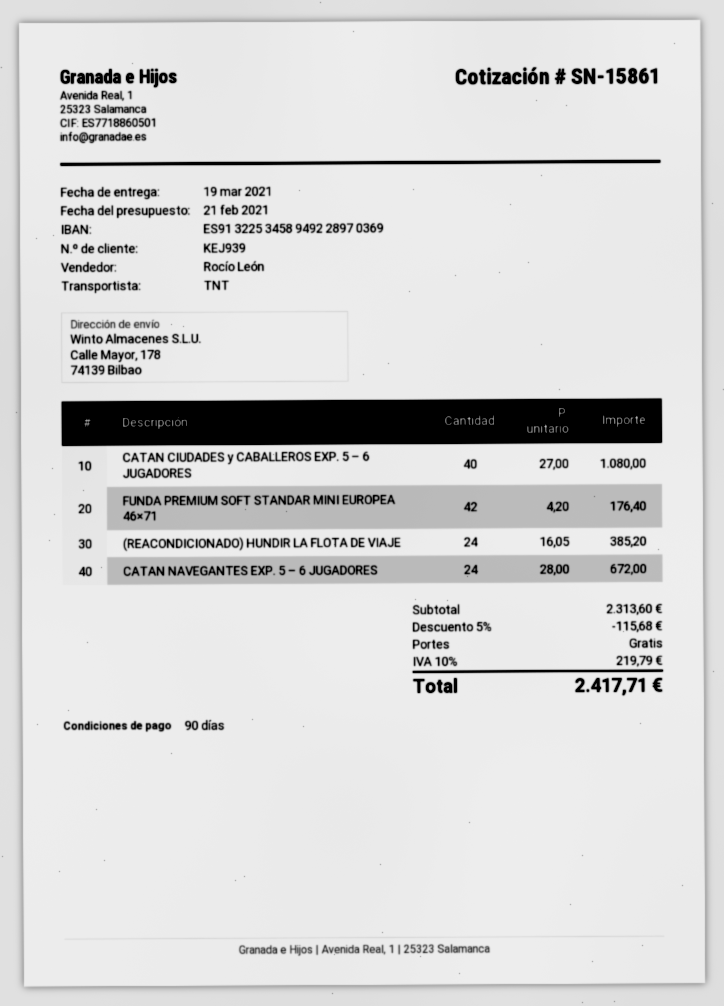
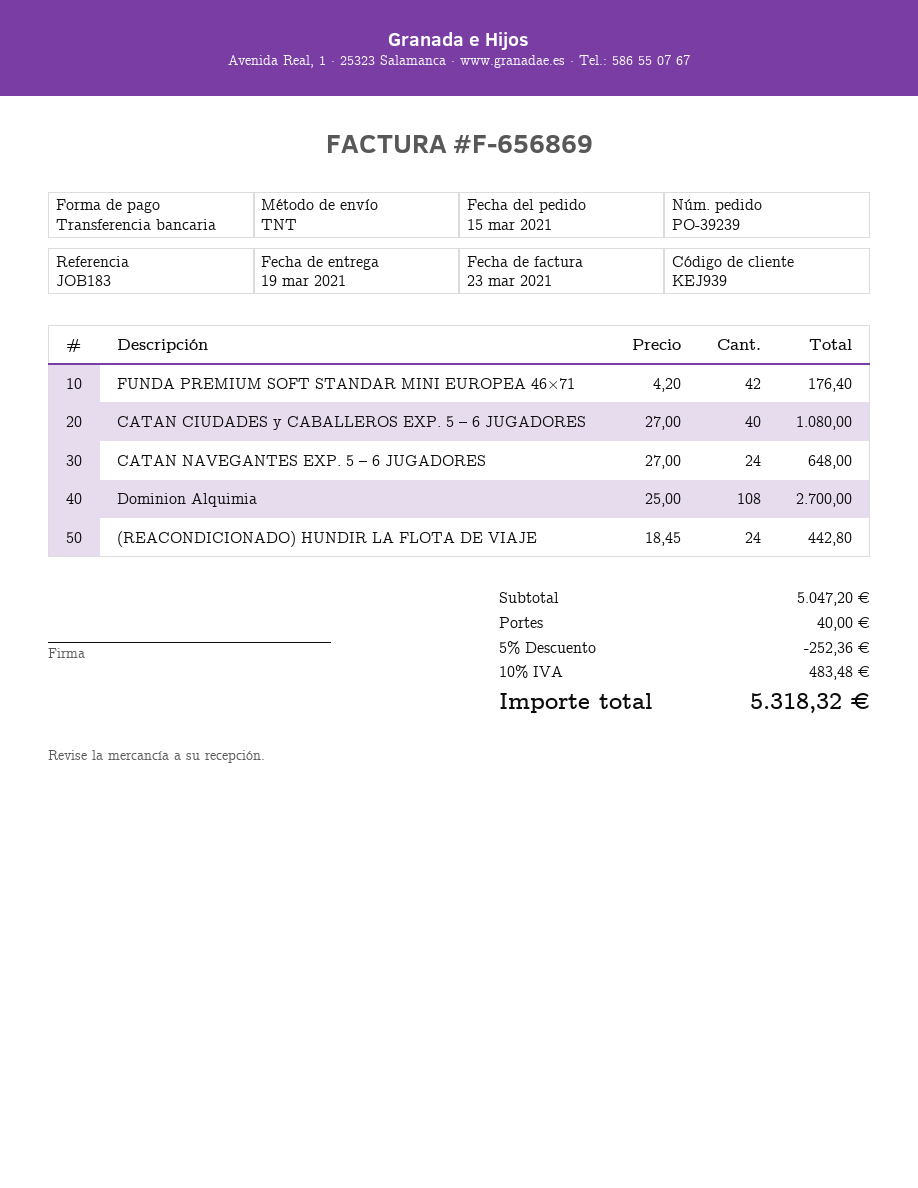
(REACONDICIONADO) HUNDIR LA FLOTA DE VIAJE: 24 x 16.05 = 385.20 -> 24 x 18.45 = 442.80
CATAN NAVEGANTES EXP. 5 – 6 JUGADORES: 24 x 28.00 = 672.00 -> 24 x 27.00 = 648.00
Dominion Alquimia: none -> 108 x 25.00 = 2700.00
subtotal: 2313.60 -> 5047.20
discount: 5% = 115.68 -> 5% = 252.36
shipping: 0.00 -> 40.00
tax: 10% = 219.79 -> 10% = 483.48
total: 2417.71 -> 5318.32

